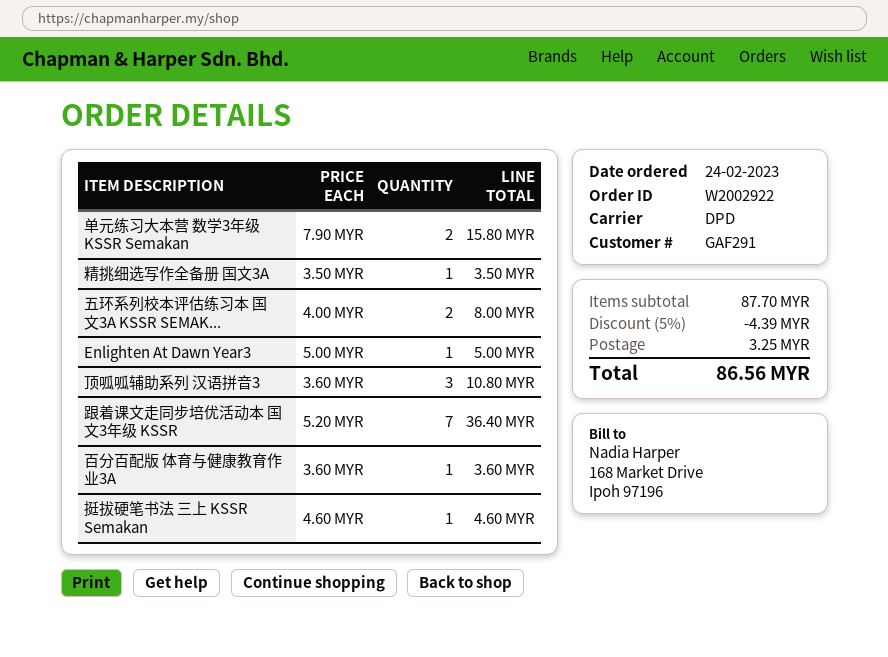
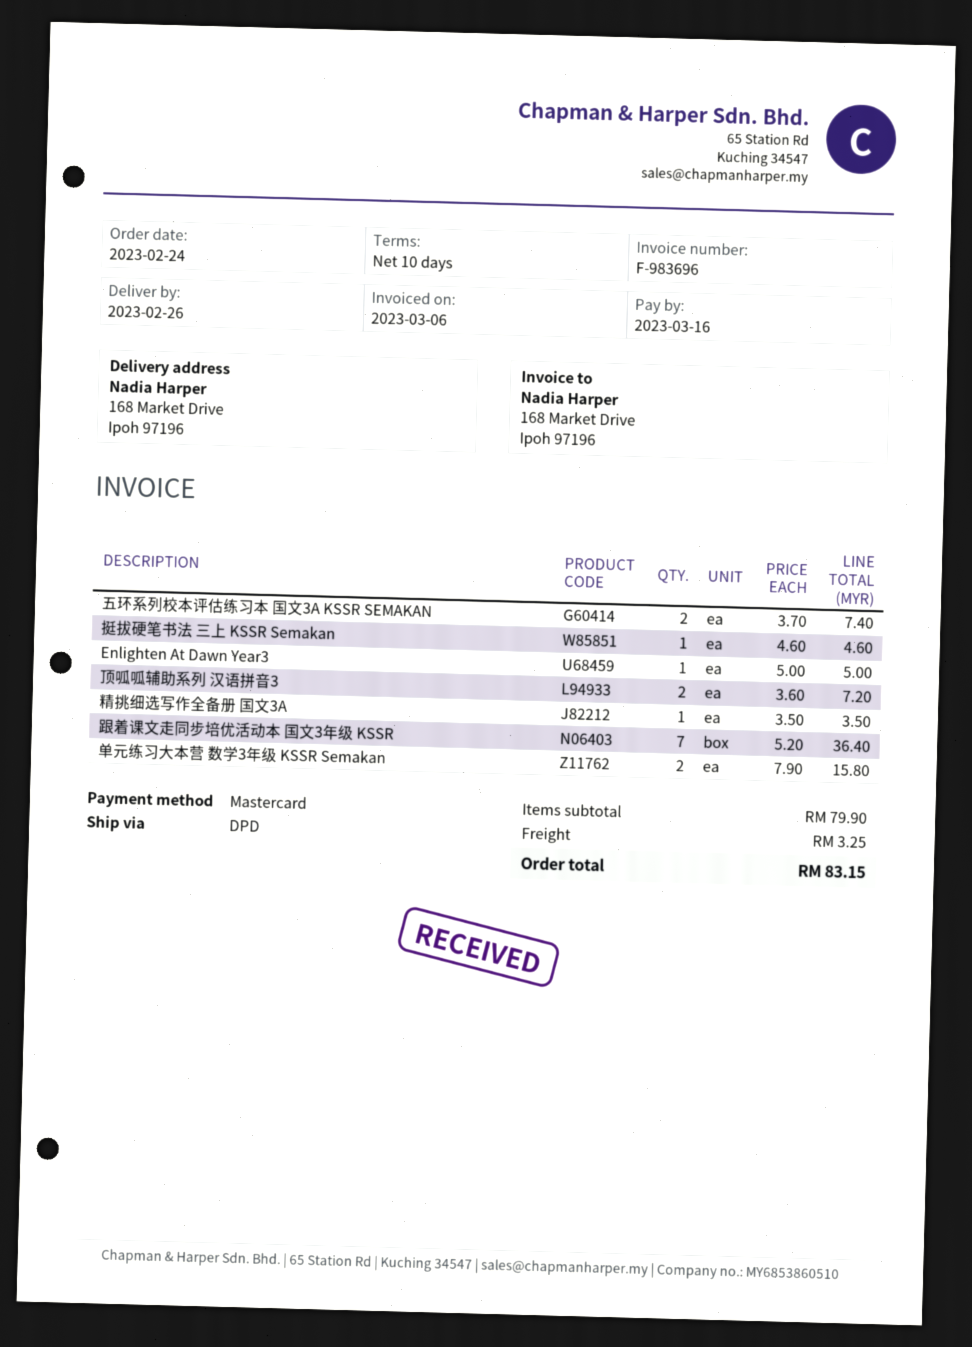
五环系列校本评估练习本 国文3A KSSR SEMAK...: 2 x 4.00 = 8.00 -> 2 x 3.70 = 7.40
顶呱呱辅助系列 汉语拼音3: 3 x 3.60 = 10.80 -> 2 x 3.60 = 7.20
百分百配版 体育与健康教育作业3A: 1 x 3.60 = 3.60 -> none
subtotal: 87.70 -> 79.90
discount: 5% = 4.39 -> none
total: 86.56 -> 83.15

